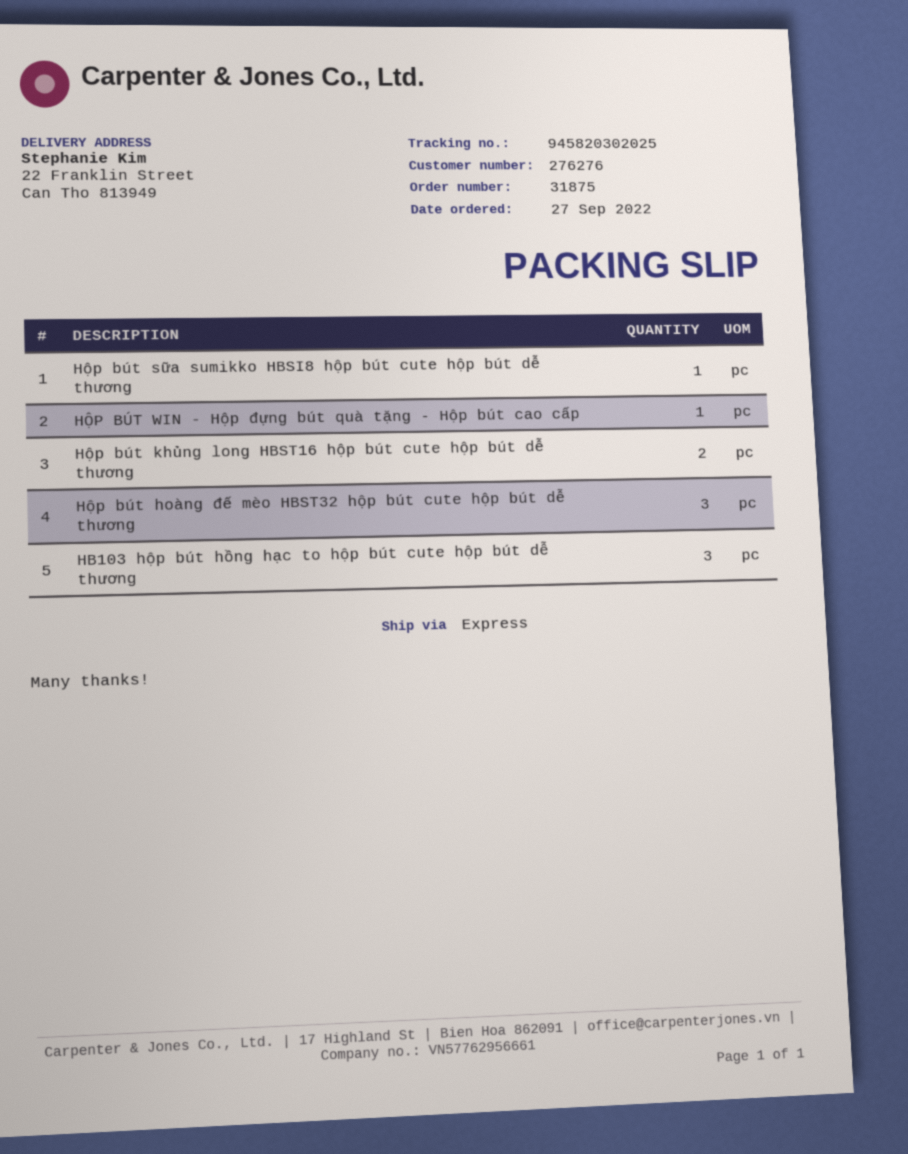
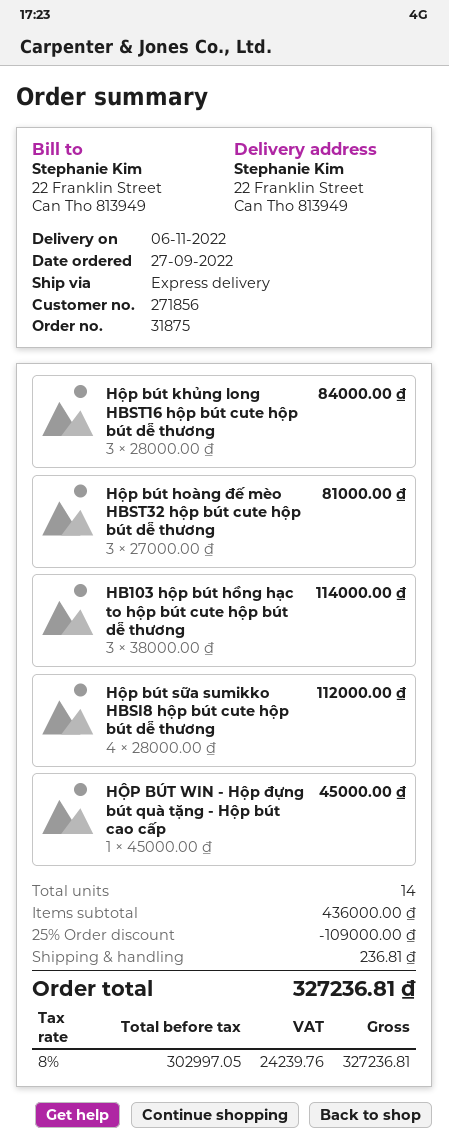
customer number: 276276 -> 271856
Hộp bút sữa sumikko HBSI8 hộp bút cute hộp bút dễ thương: 1 -> 4
Hộp bút khủng long HBST16 hộp bút cute hộp bút dễ thương: 2 -> 3

